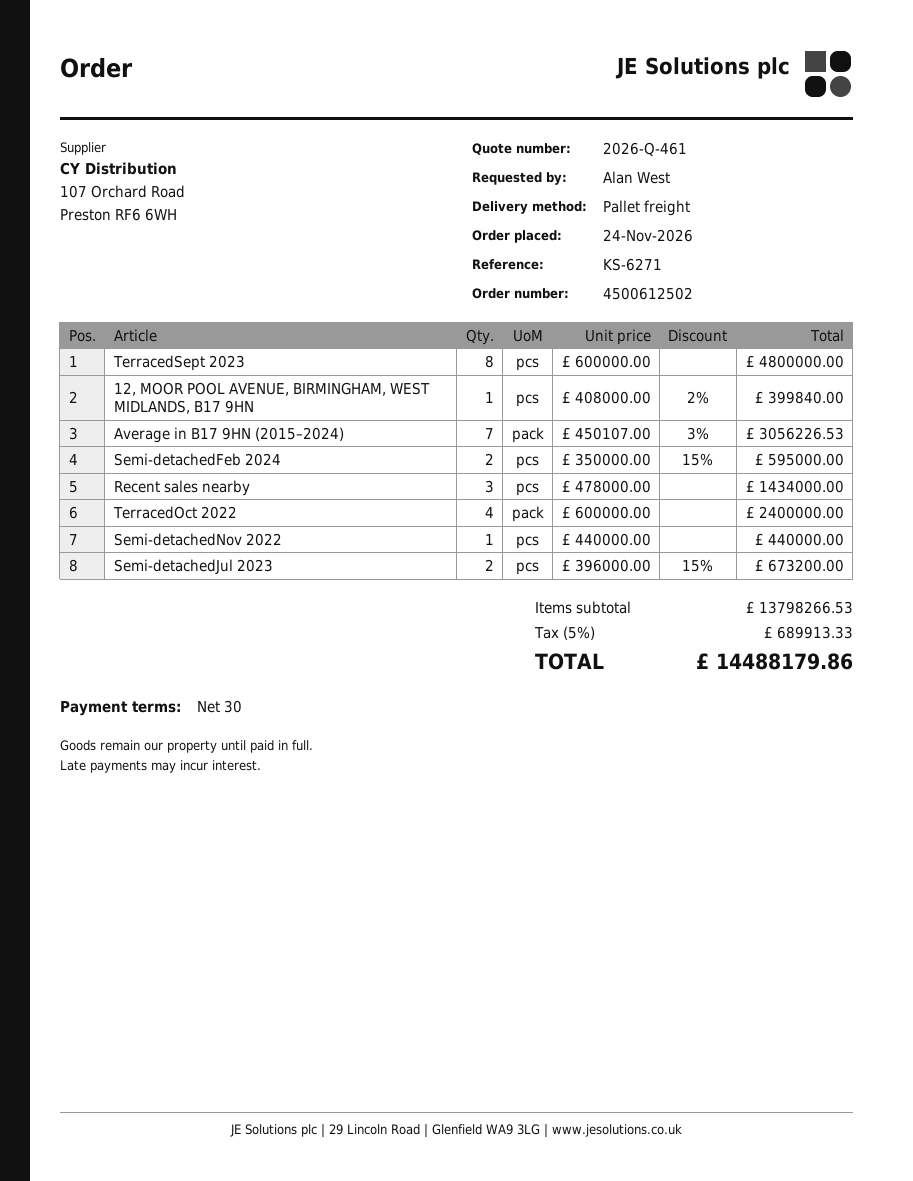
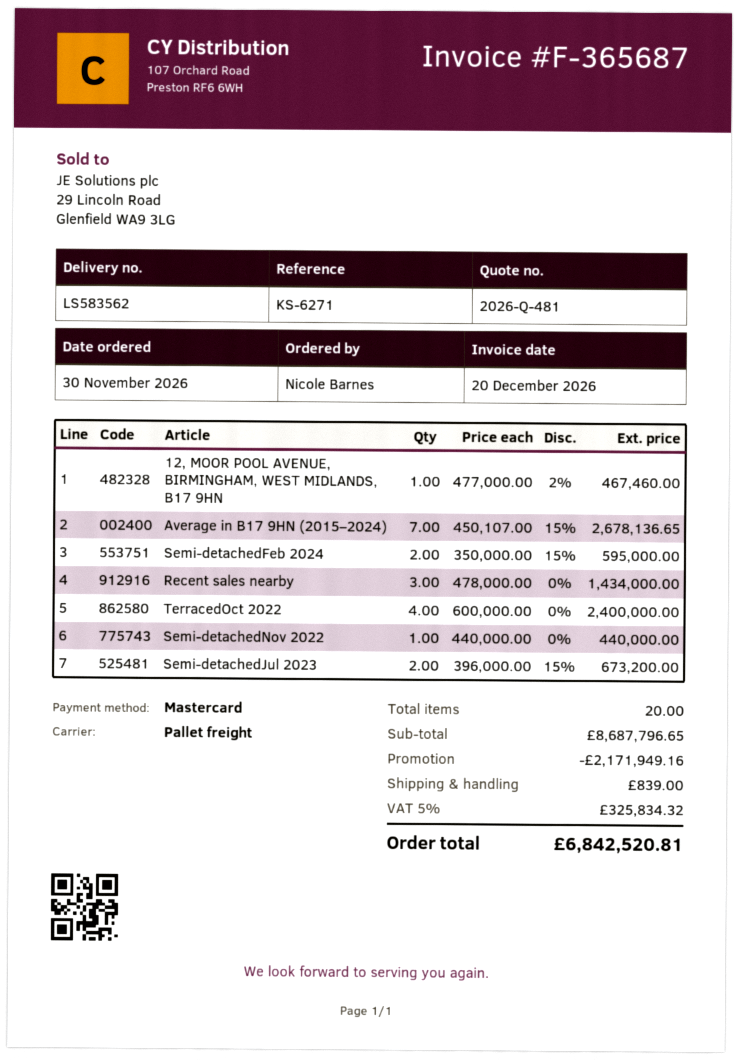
quote number: 2026-Q-461 -> 2026-Q-481
order date: 2026-11-24 -> 2026-11-30
ordered by: Alan West -> Nicole Barnes
TerracedSept 2023: 8 x 600000.00 = 4800000.00 -> none
12, MOOR POOL AVENUE, BIRMINGHAM, WEST MIDLANDS, B17 9HN: 1 x 408000.00 - 2% = 399840.00 -> 1 x 477000.00 - 2% = 467460.00
Average in B17 9HN (2015–2024): 7 x 450107.00 - 3% = 3056226.53 -> 7 x 450107.00 - 15% = 2678136.65
subtotal: 13798266.53 -> 8687796.65
discount: none -> 2171949.16
shipping: none -> 839.00
tax: 5% = 689913.33 -> 5% = 325834.32
total: 14488179.86 -> 6842520.81

